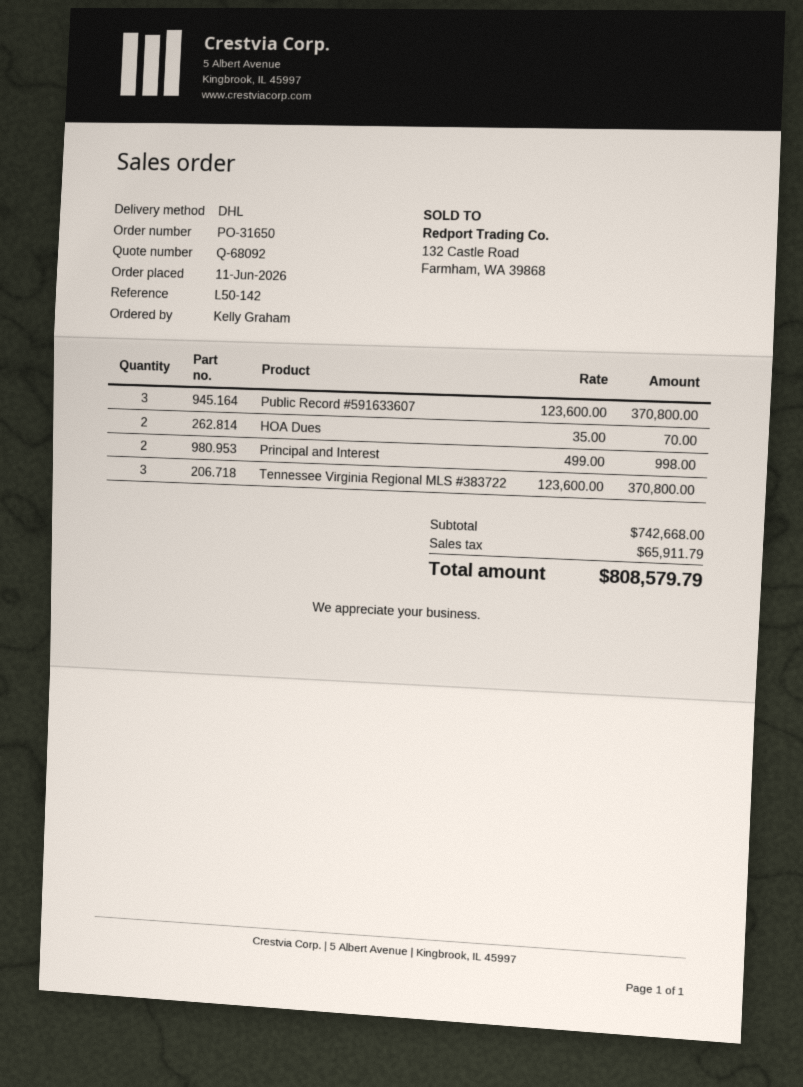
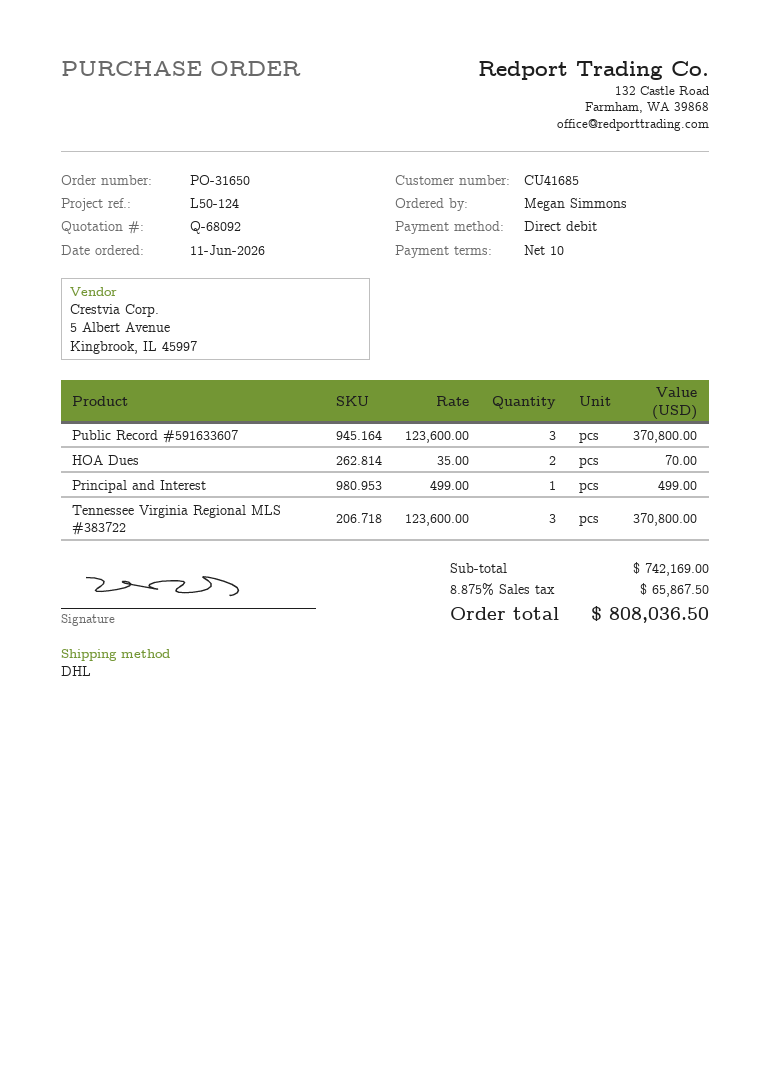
reference: L50-142 -> L50-124
ordered by: Kelly Graham -> Megan Simmons
Principal and Interest: 2 x 499.00 = 998.00 -> 1 x 499.00 = 499.00
subtotal: 742668.00 -> 742169.00
tax: 65911.79 -> 65867.50
total: 808579.79 -> 808036.50

